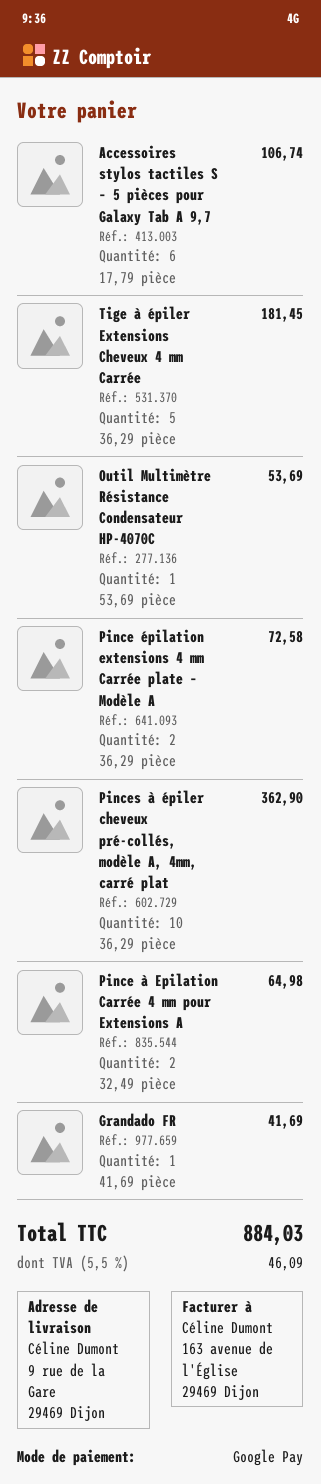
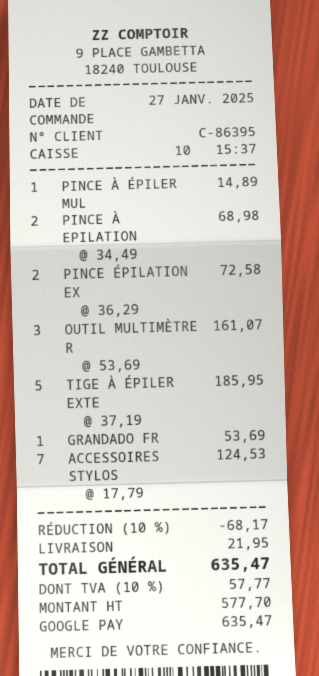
Accessoires stylos tactiles S – 5 pièces pour Galaxy Tab A 9,7: 6 x 17.79 = 106.74 -> 7 x 17.79 = 124.53
Tige à épiler Extensions Cheveux 4 mm Carrée: 5 x 36.29 = 181.45 -> 5 x 37.19 = 185.95
Outil Multimètre Résistance Condensateur HP-4070C: 1 x 53.69 = 53.69 -> 3 x 53.69 = 161.07
Pinces à épiler cheveux pré-collés, modèle A, 4mm, carré plat: 10 x 36.29 = 362.90 -> none
Pince à Epilation Carrée 4 mm pour Extensions A: 2 x 32.49 = 64.98 -> 2 x 34.49 = 68.98
Grandado FR: 1 x 41.69 = 41.69 -> 1 x 53.69 = 53.69
PINCE À ÉPILER MUL: none -> 1 x 14.89 = 14.89
discount: none -> 10% = 68.17
shipping: none -> 21.95
tax: 5.5% = 46.09 -> 10% = 57.77
total: 884.03 -> 635.47

